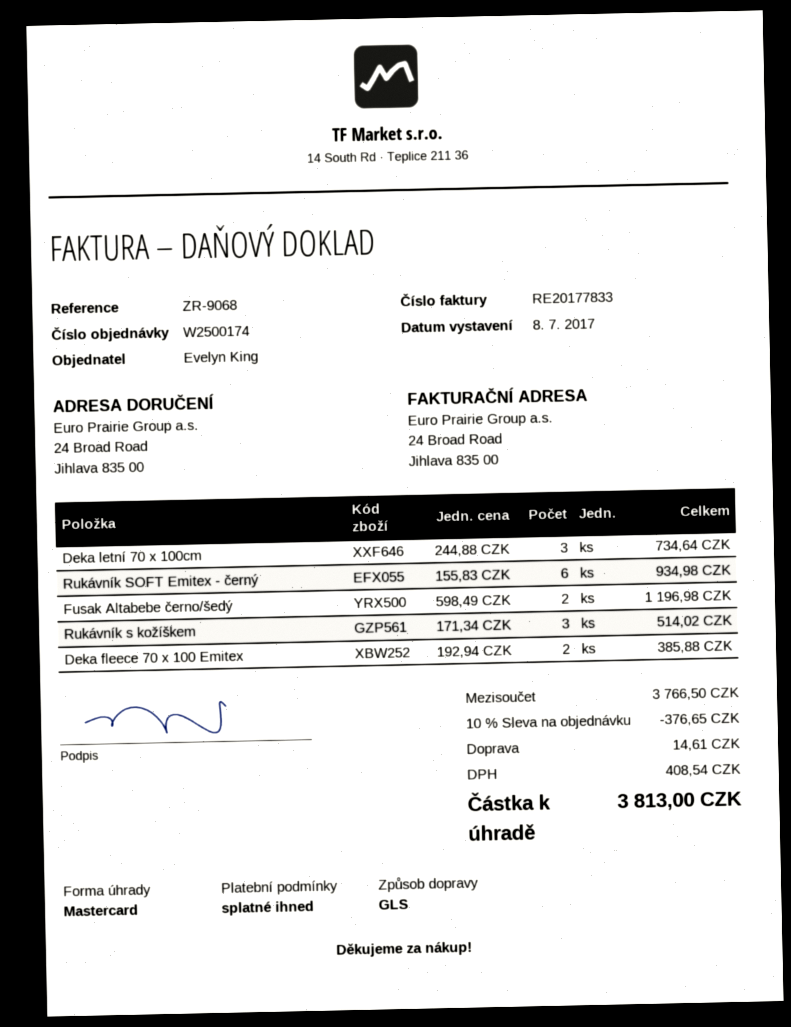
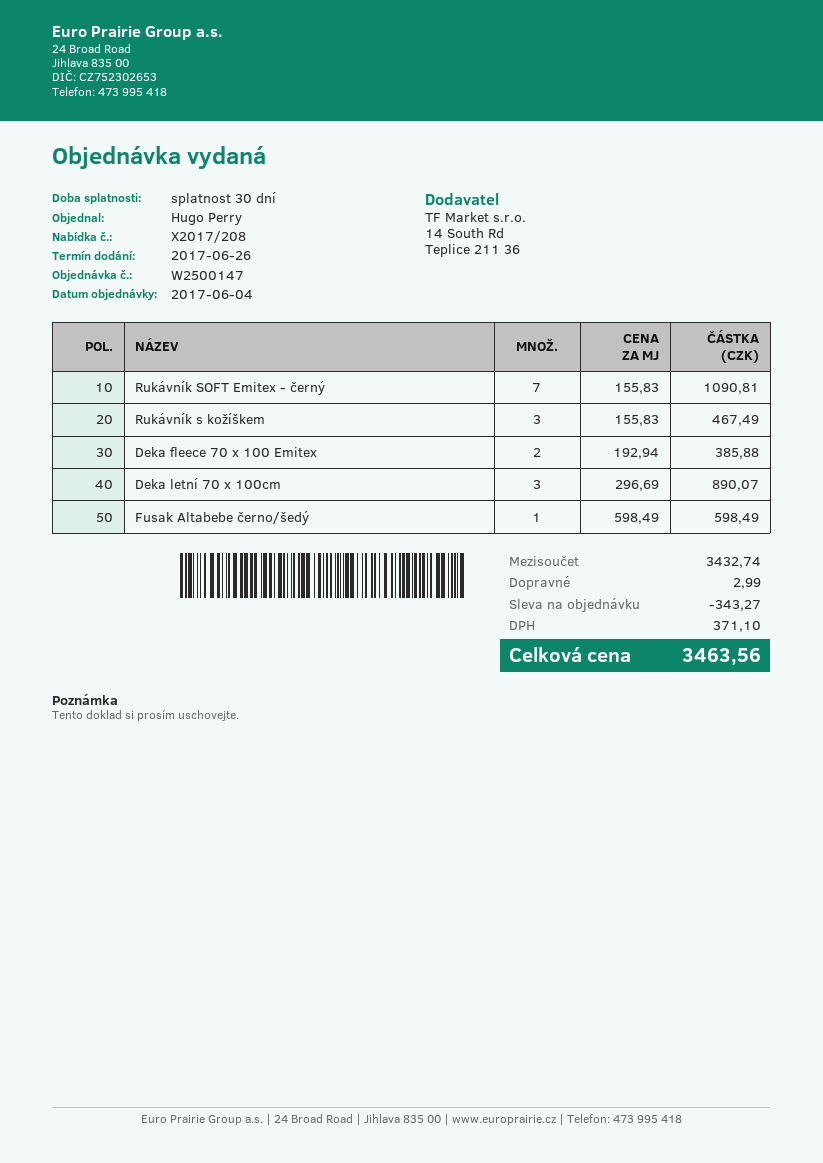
order number: W2500174 -> W2500147
payment terms: on receipt -> 30 days
ordered by: Evelyn King -> Hugo Perry
Deka letní 70 x 100cm: 3 x 244.88 = 734.64 -> 3 x 296.69 = 890.07
Rukávník SOFT Emitex - černý: 6 x 155.83 = 934.98 -> 7 x 155.83 = 1090.81
Fusak Altabebe černo/šedý: 2 x 598.49 = 1196.98 -> 1 x 598.49 = 598.49
Rukávník s kožíškem: 3 x 171.34 = 514.02 -> 3 x 155.83 = 467.49
subtotal: 3766.50 -> 3432.74
discount: 376.65 -> 343.27
shipping: 14.61 -> 2.99
tax: 408.54 -> 371.10
total: 3813.00 -> 3463.56

